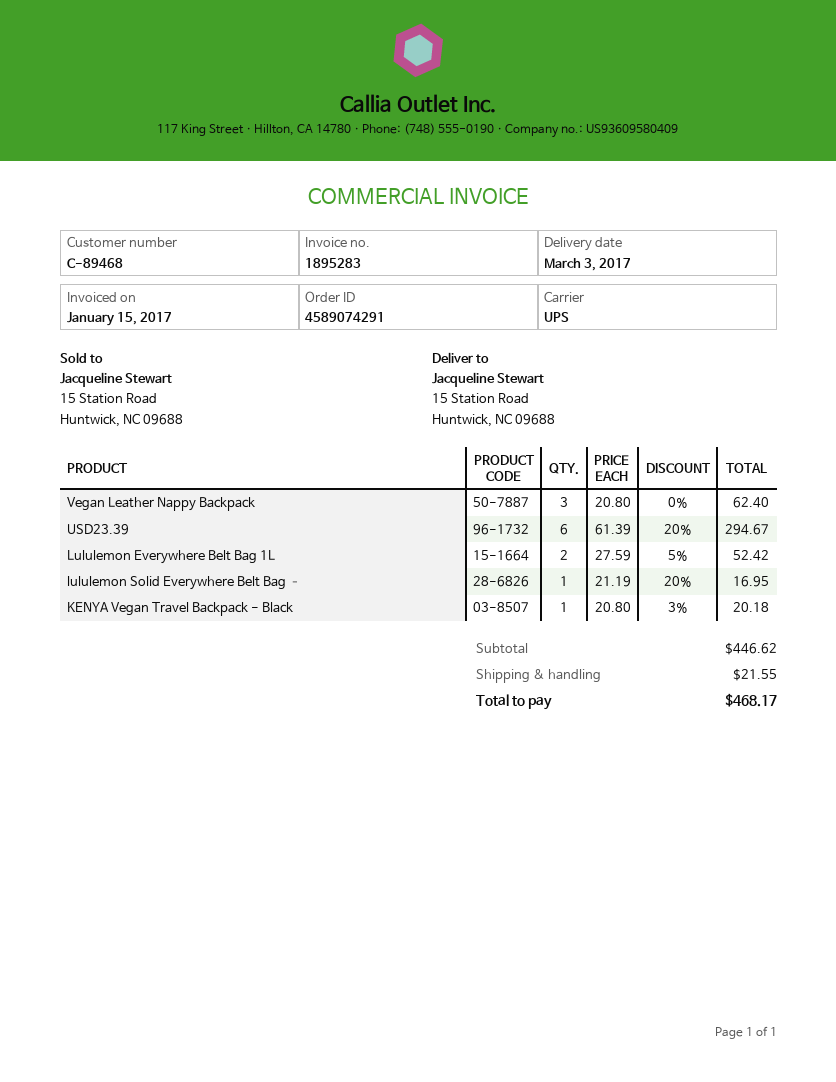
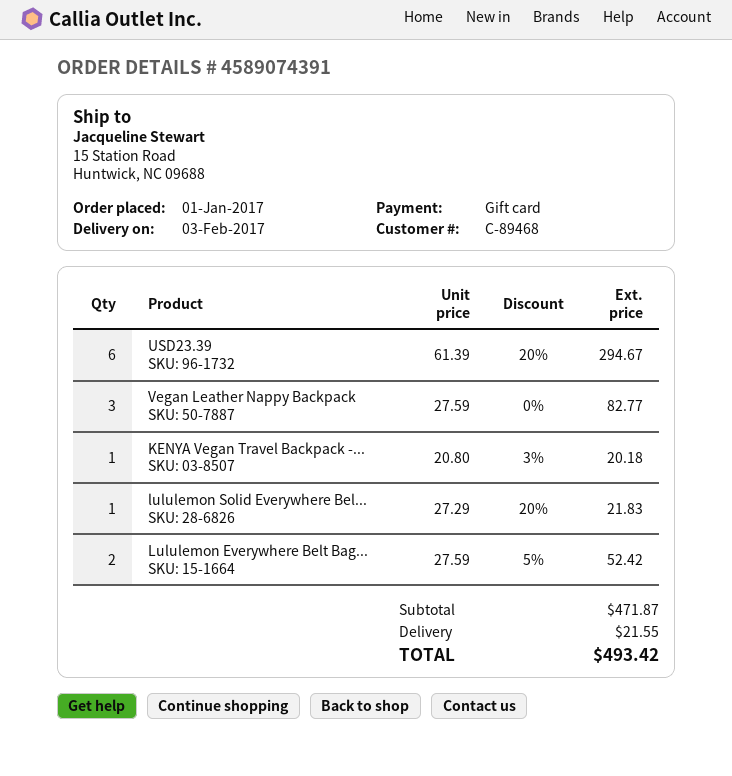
order number: 4589074291 -> 4589074391
delivery date: 2017-03-03 -> 2017-02-03
Vegan Leather Nappy Backpack: 3 x 20.80 = 62.40 -> 3 x 27.59 = 82.77
lululemon Solid Everywhere Belt Bag –: 1 x 21.19 - 20% = 16.95 -> 1 x 27.29 - 20% = 21.83
subtotal: 446.62 -> 471.87
total: 468.17 -> 493.42

